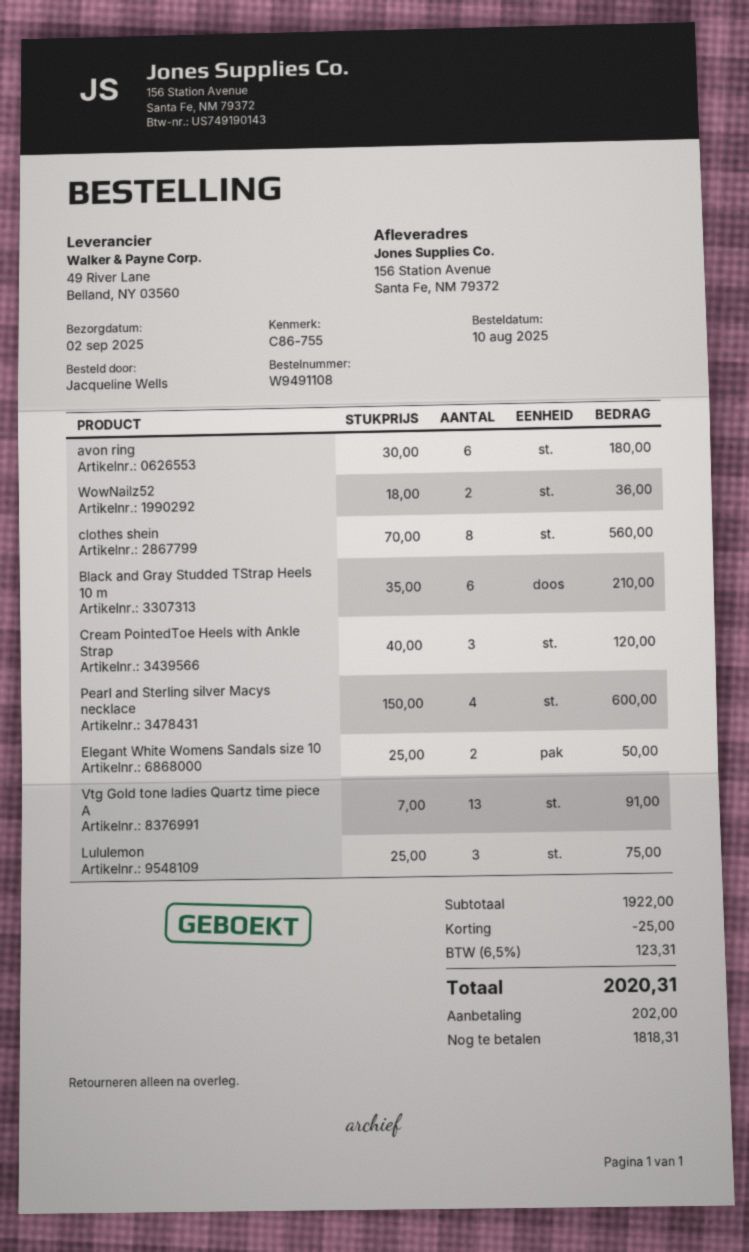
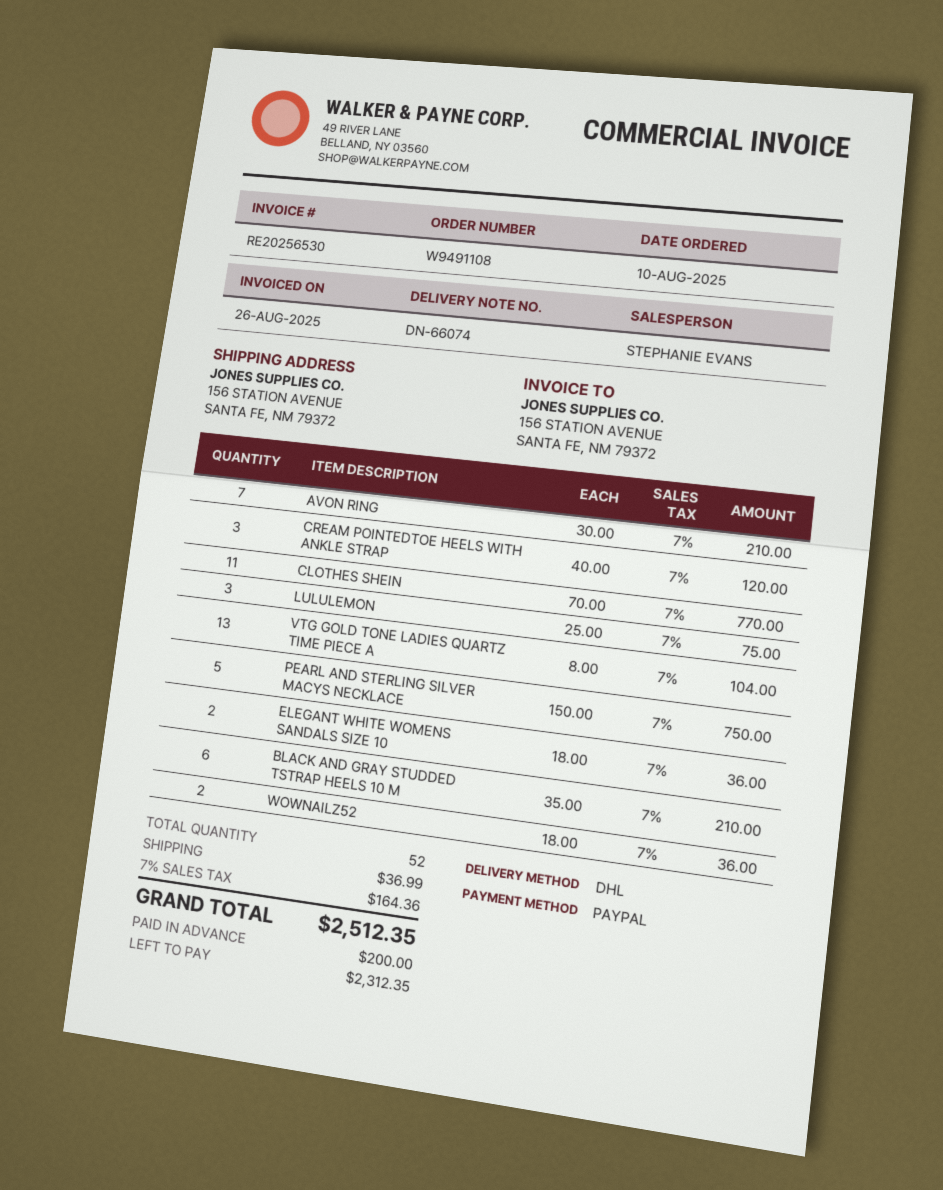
avon ring: 6 x 30.00 = 180.00 -> 7 x 30.00 = 210.00
clothes shein: 8 x 70.00 = 560.00 -> 11 x 70.00 = 770.00
Pearl and Sterling silver Macys necklace: 4 x 150.00 = 600.00 -> 5 x 150.00 = 750.00
Elegant White Womens Sandals size 10: 2 x 25.00 = 50.00 -> 2 x 18.00 = 36.00
Vtg Gold tone ladies Quartz time piece A: 13 x 7.00 = 91.00 -> 13 x 8.00 = 104.00
discount: 25.00 -> none
shipping: none -> 36.99
tax: 6.5% = 123.31 -> 7% = 164.36
total: 2020.31 -> 2512.35
deposit: 202.00 -> 200.00
balance: 1818.31 -> 2312.35

